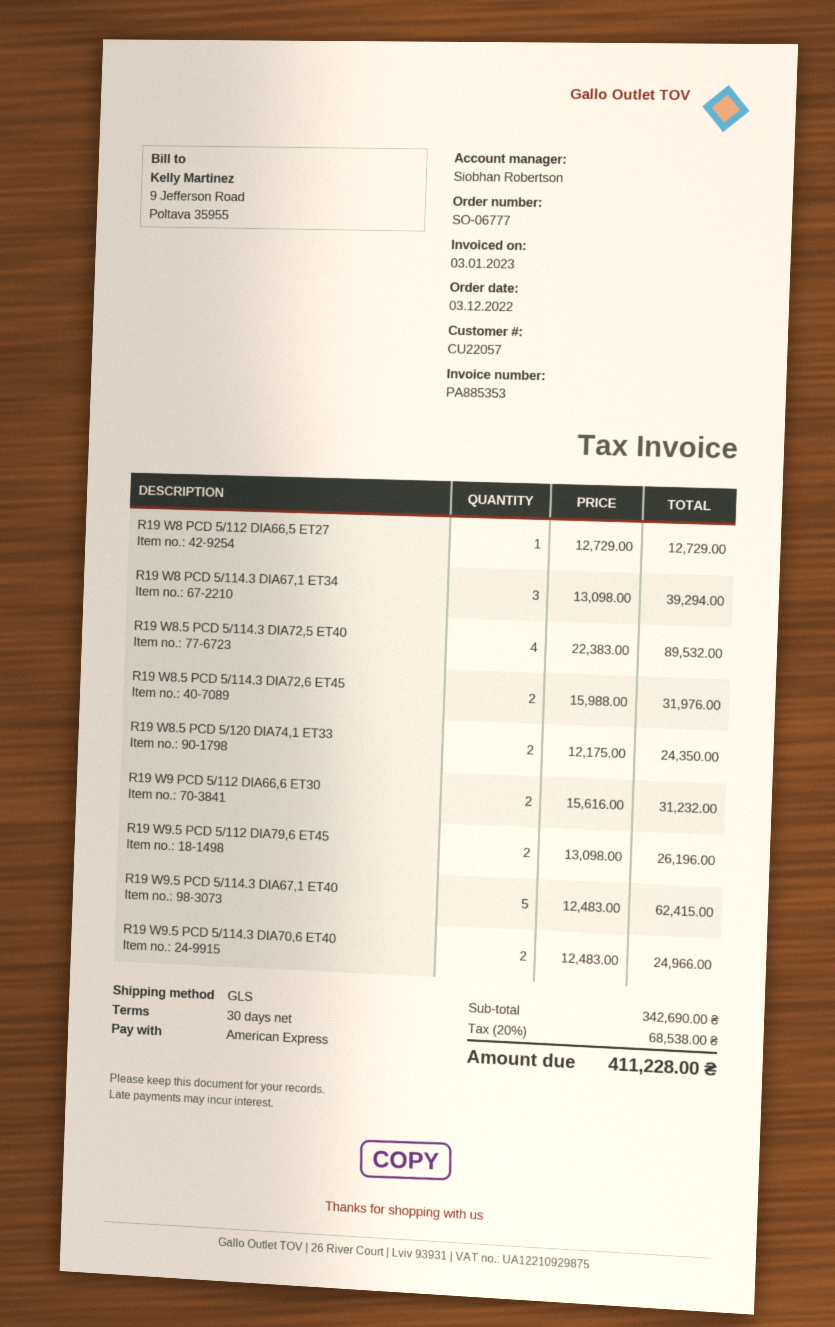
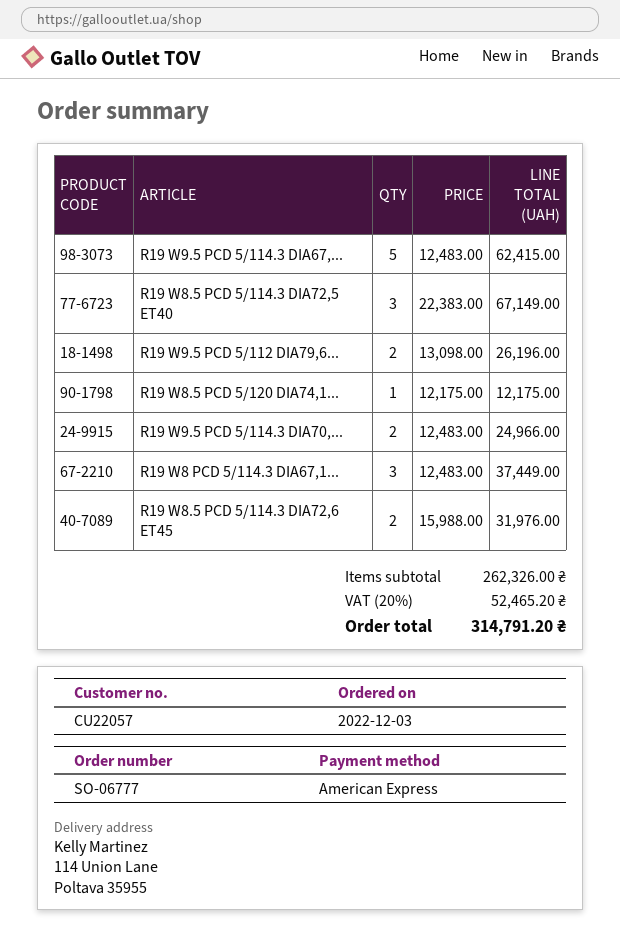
R19 W8 PCD 5/112 DIA66,5 ET27: 1 x 12729.00 = 12729.00 -> none
R19 W8 PCD 5/114.3 DIA67,1 ET34: 3 x 13098.00 = 39294.00 -> 3 x 12483.00 = 37449.00
R19 W8.5 PCD 5/114.3 DIA72,5 ET40: 4 x 22383.00 = 89532.00 -> 3 x 22383.00 = 67149.00
R19 W8.5 PCD 5/120 DIA74,1 ET33: 2 x 12175.00 = 24350.00 -> 1 x 12175.00 = 12175.00
R19 W9 PCD 5/112 DIA66,6 ET30: 2 x 15616.00 = 31232.00 -> none
subtotal: 342690.00 -> 262326.00
tax: 20% = 68538.00 -> 20% = 52465.20
total: 411228.00 -> 314791.20

